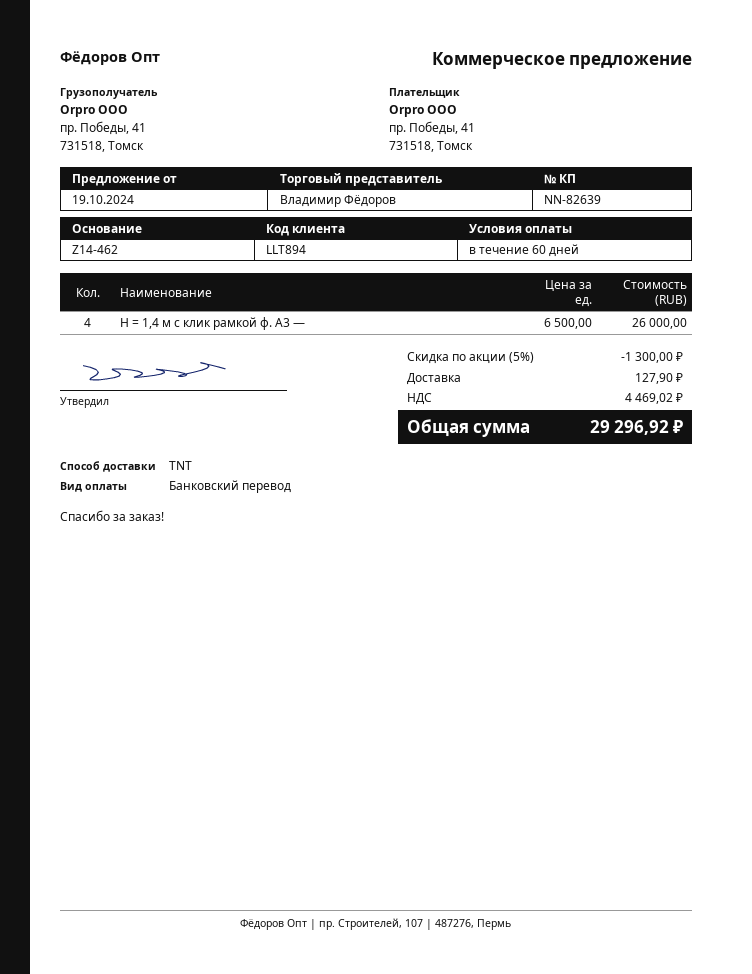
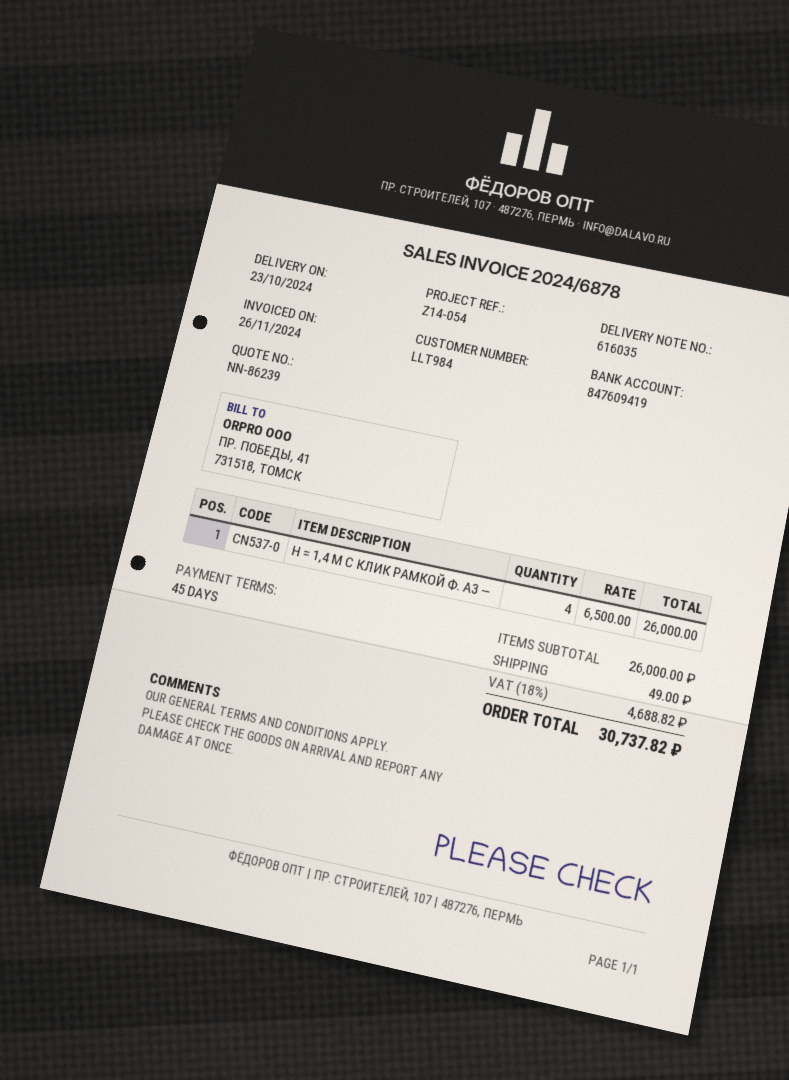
quote number: NN-82639 -> NN-86239
payment terms: 60 days -> 45 days
customer number: LLT894 -> LLT984
reference: Z14-462 -> Z14-054
discount: 5% = 1300.00 -> none
shipping: 127.90 -> 49.00
tax: 4469.02 -> 4688.82
total: 29296.92 -> 30737.82

